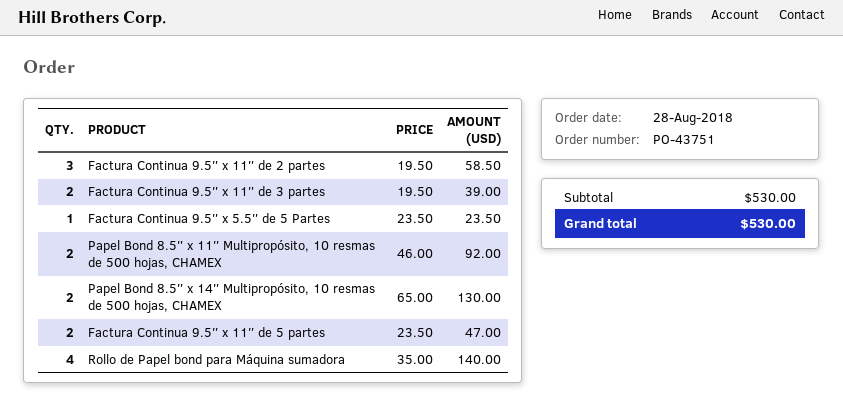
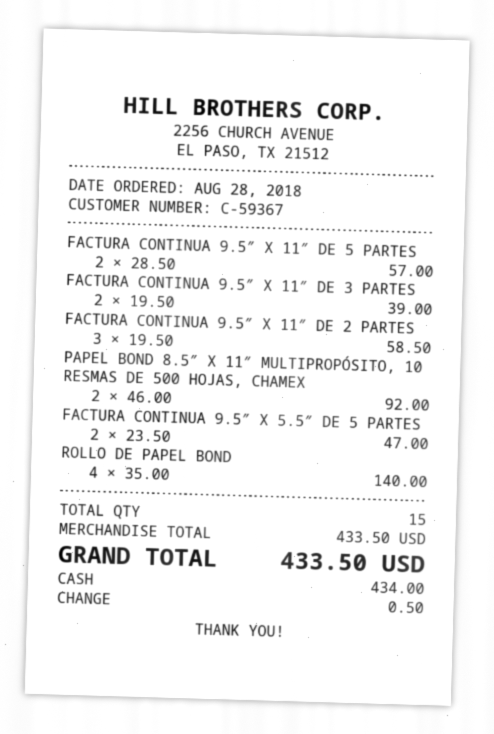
Factura Continua 9.5″ x 5.5″ de 5 Partes: 1 x 23.50 = 23.50 -> 2 x 23.50 = 47.00
Papel Bond 8.5″ x 14″ Multipropósito, 10 resmas de 500 hojas, CHAMEX: 2 x 65.00 = 130.00 -> none
Factura Continua 9.5″ x 11″ de 5 partes: 2 x 23.50 = 47.00 -> 2 x 28.50 = 57.00
subtotal: 530.00 -> 433.50
total: 530.00 -> 433.50

